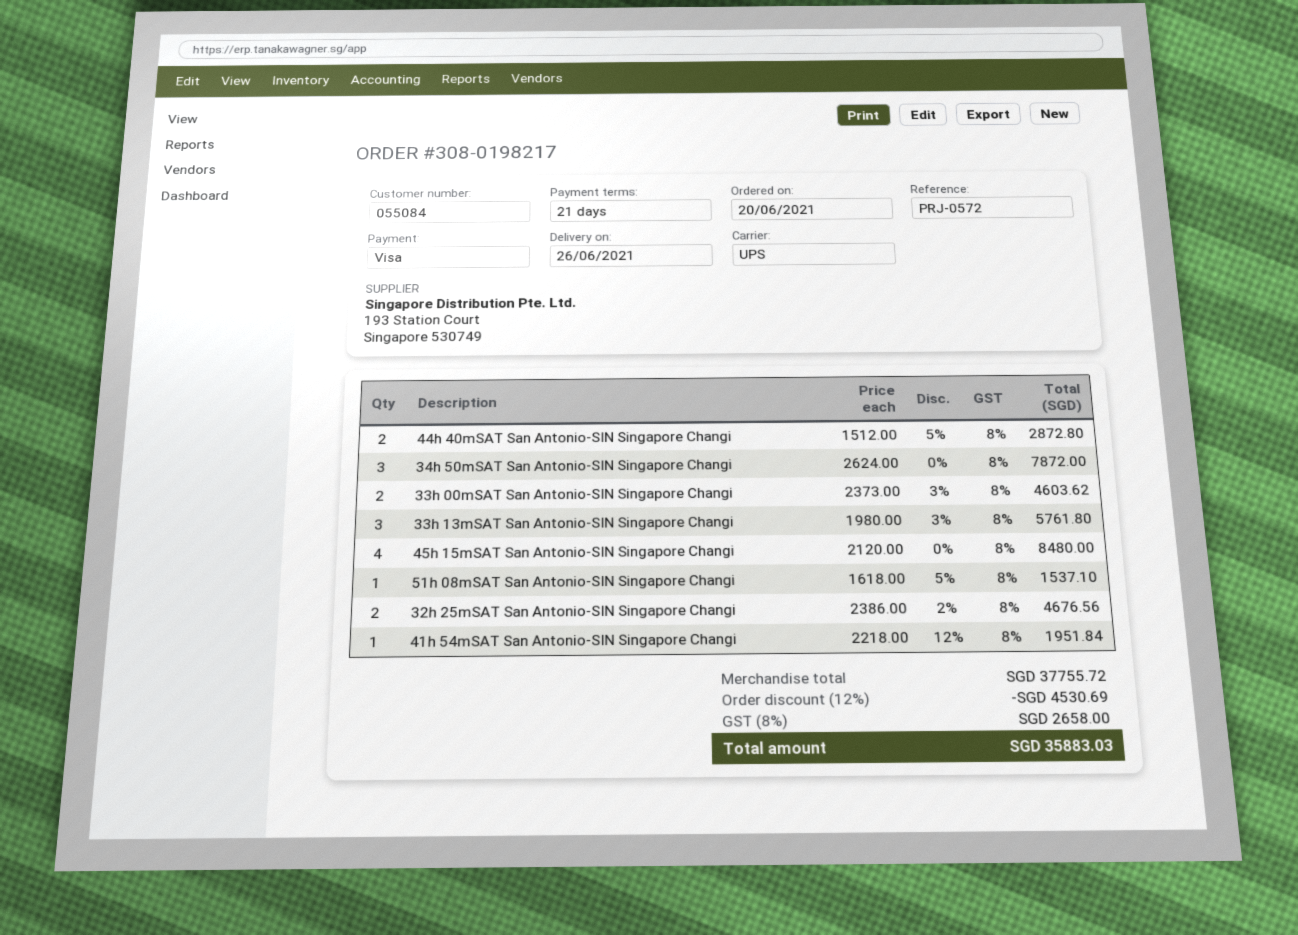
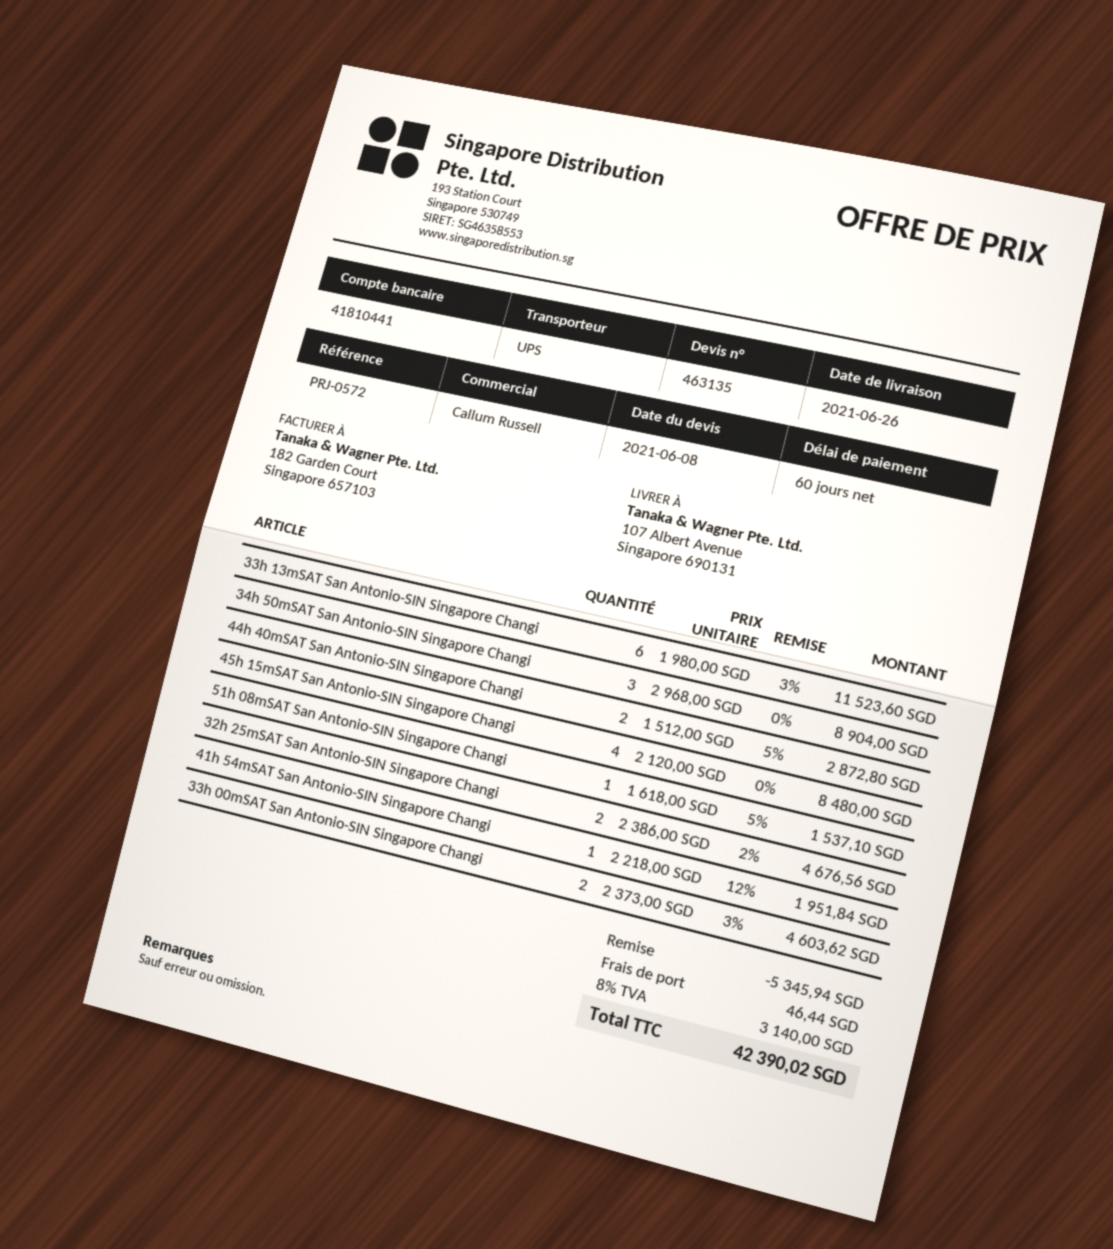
payment terms: 21 days -> 60 days
34h 50mSAT San Antonio-SIN Singapore Changi: 3 x 2624.00 = 7872.00 -> 3 x 2968.00 = 8904.00
33h 13mSAT San Antonio-SIN Singapore Changi: 3 x 1980.00 - 3% = 5761.80 -> 6 x 1980.00 - 3% = 11523.60
discount: 4530.69 -> 5345.94
shipping: none -> 46.44
tax: 8% = 2658.00 -> 8% = 3140.00
total: 35883.03 -> 42390.02

